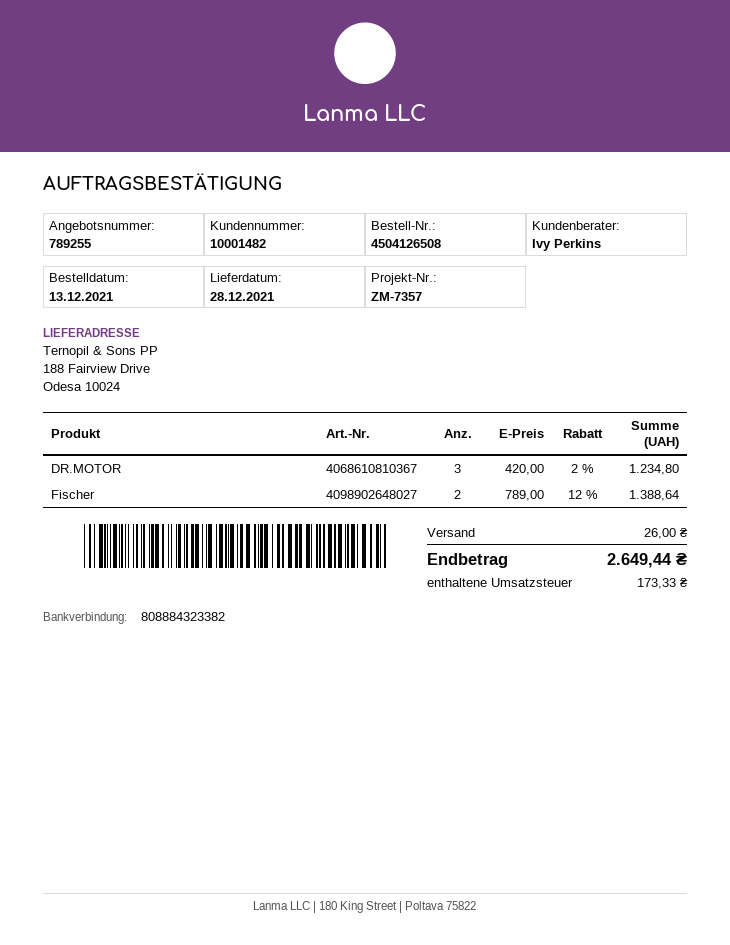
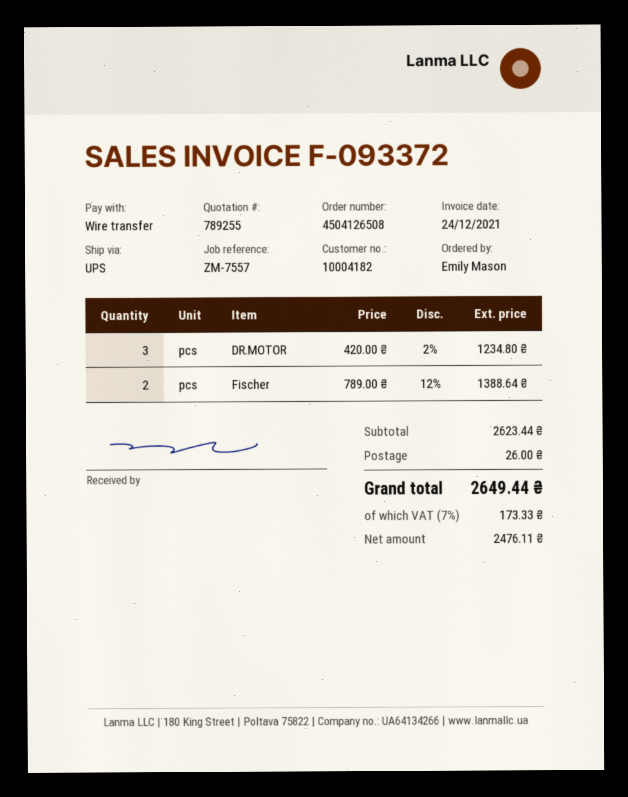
customer number: 10001482 -> 10004182
reference: ZM-7357 -> ZM-7557

